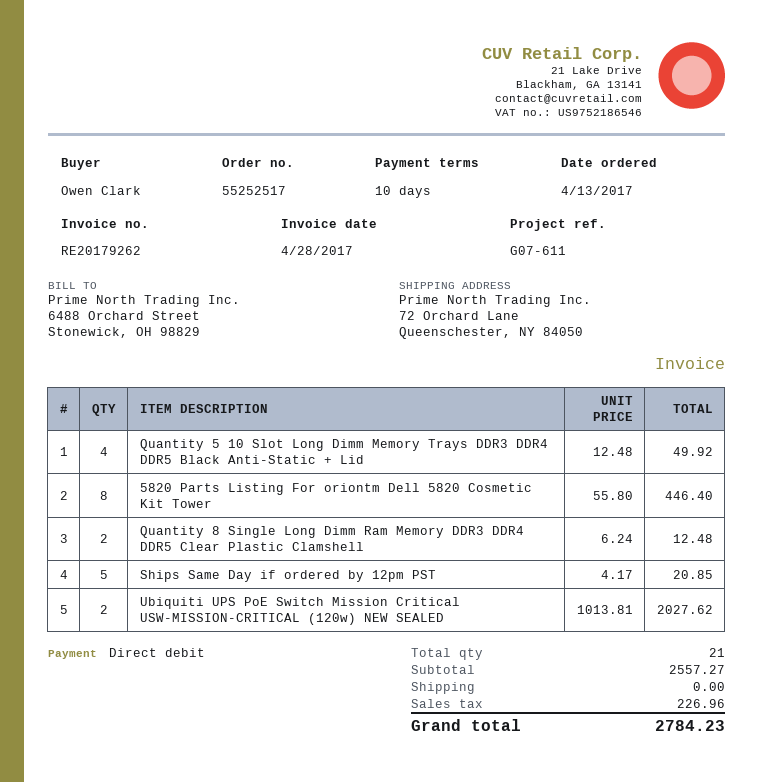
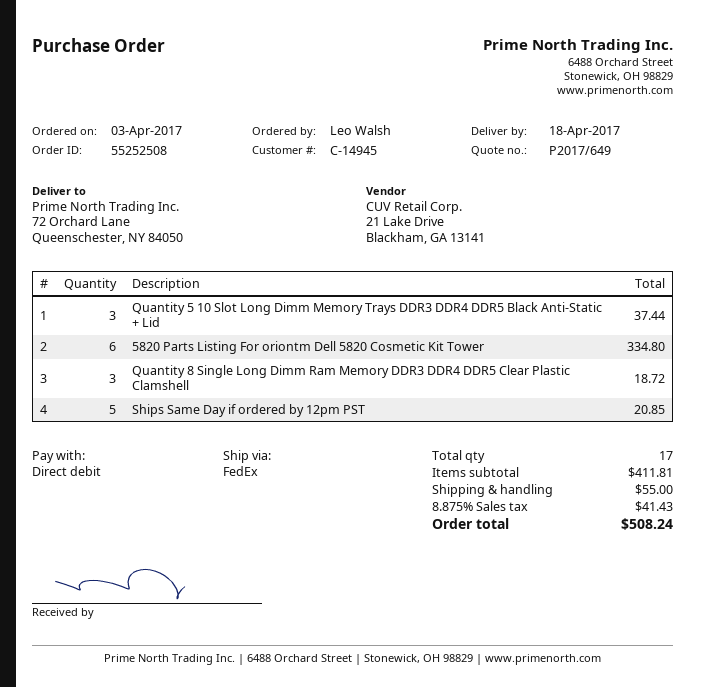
order number: 55252517 -> 55252508
order date: 2017-04-13 -> 2017-04-03
ordered by: Owen Clark -> Leo Walsh
Quantity 5 10 Slot Long Dimm Memory Trays DDR3 DDR4 DDR5 Black Anti-Static + Lid: 4 for 49.92 -> 3 for 37.44
5820 Parts Listing For oriontm Dell 5820 Cosmetic Kit Tower: 8 for 446.40 -> 6 for 334.80
Quantity 8 Single Long Dimm Ram Memory DDR3 DDR4 DDR5 Clear Plastic Clamshell: 2 for 12.48 -> 3 for 18.72
Ubiquiti UPS PoE Switch Mission Critical USW-MISSION-CRITICAL (120w) NEW SEALED: 2 for 2027.62 -> none
total quantity: 21 -> 17
subtotal: 2557.27 -> 411.81
shipping: 0.00 -> 55.00
tax: 226.96 -> 41.43
total: 2784.23 -> 508.24

